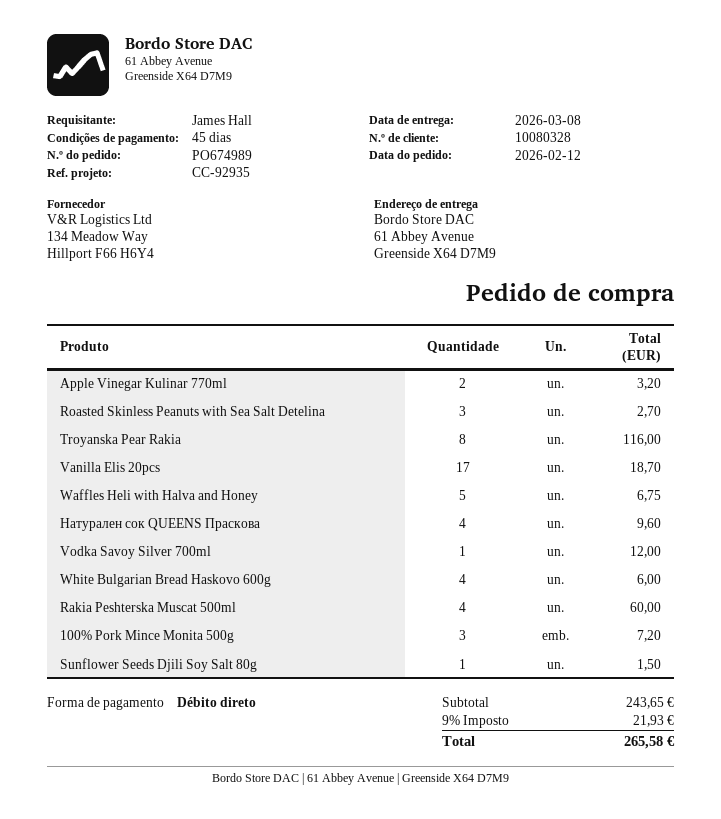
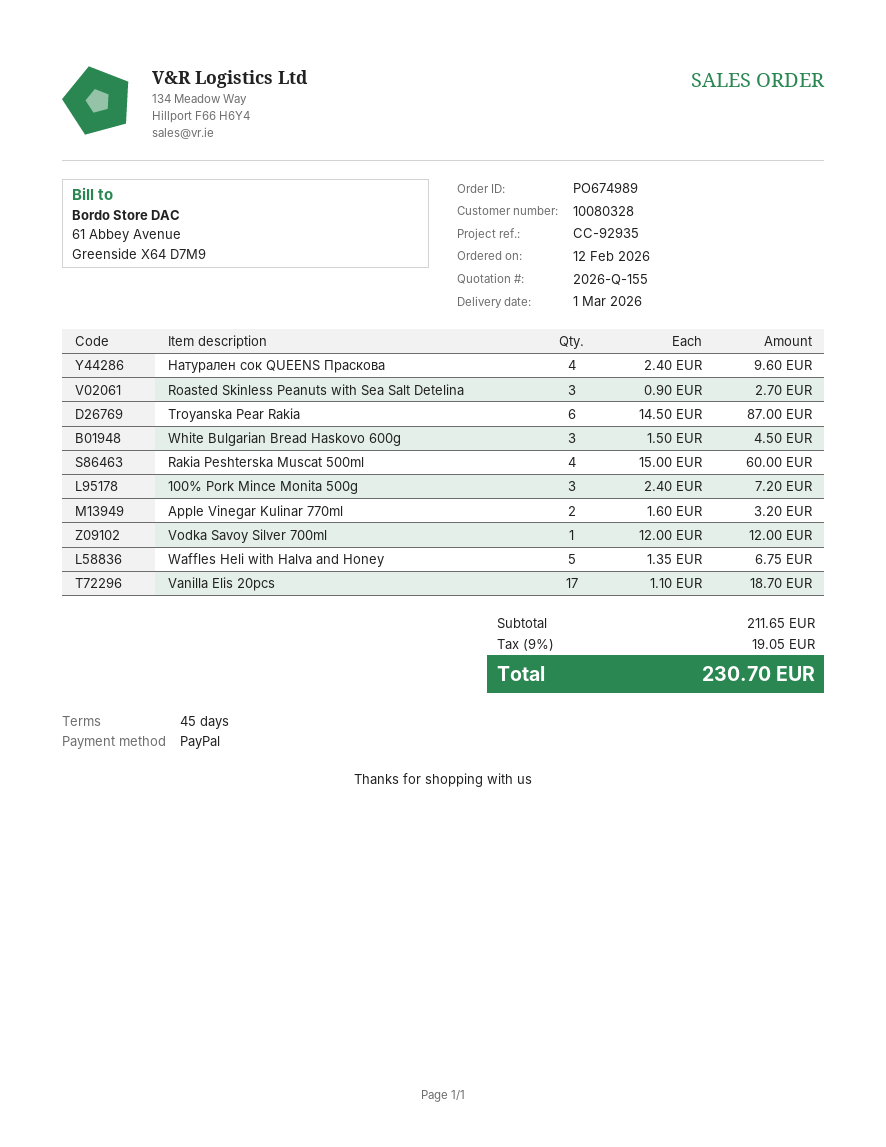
delivery date: 2026-03-08 -> 2026-03-01
payment method: direct debit -> PayPal
Troyanska Pear Rakia: 8 for 116.00 -> 6 for 87.00
White Bulgarian Bread Haskovo 600g: 4 for 6.00 -> 3 for 4.50
Sunflower Seeds Djili Soy Salt 80g: 1 for 1.50 -> none
subtotal: 243.65 -> 211.65
tax: 9% = 21.93 -> 9% = 19.05
total: 265.58 -> 230.70

